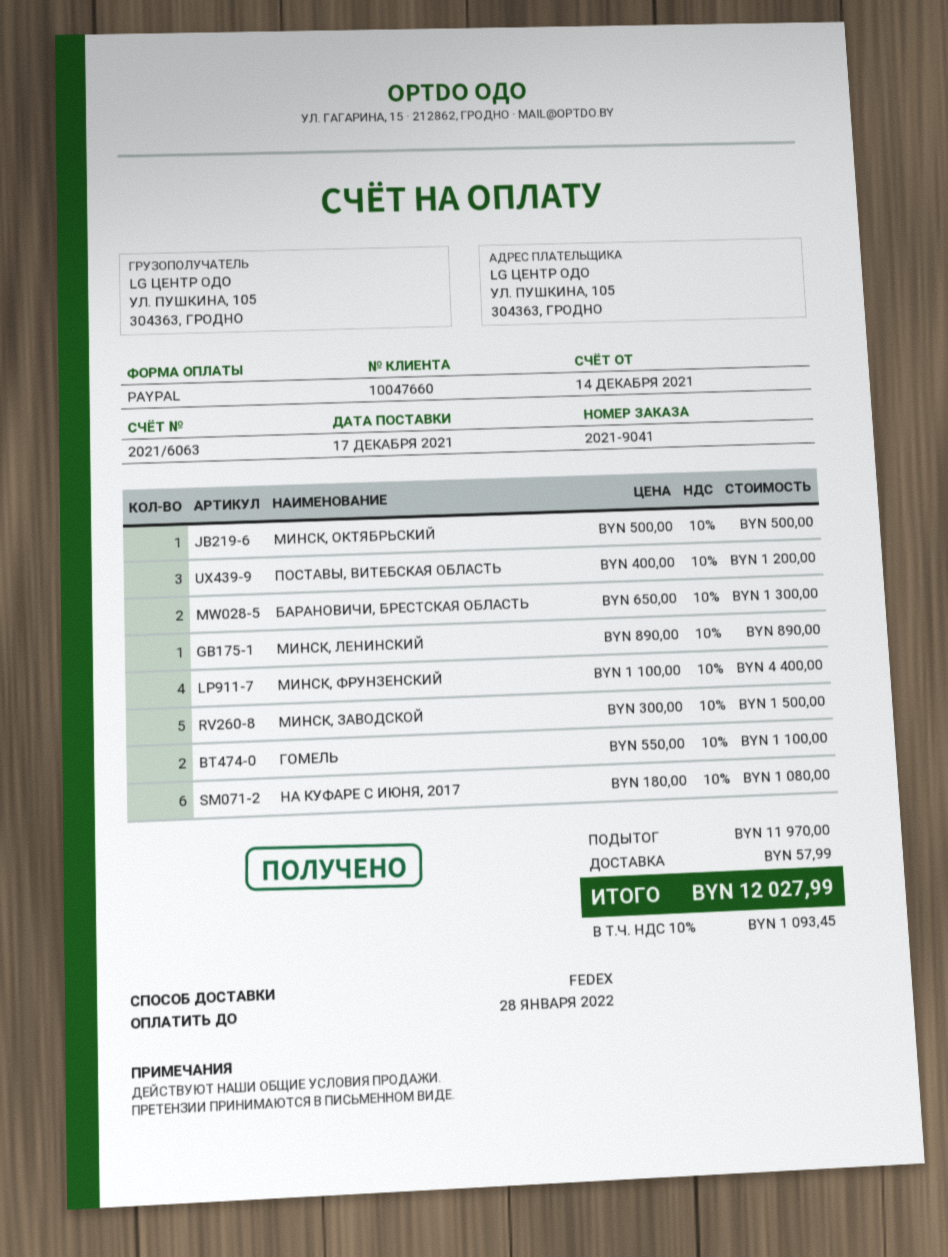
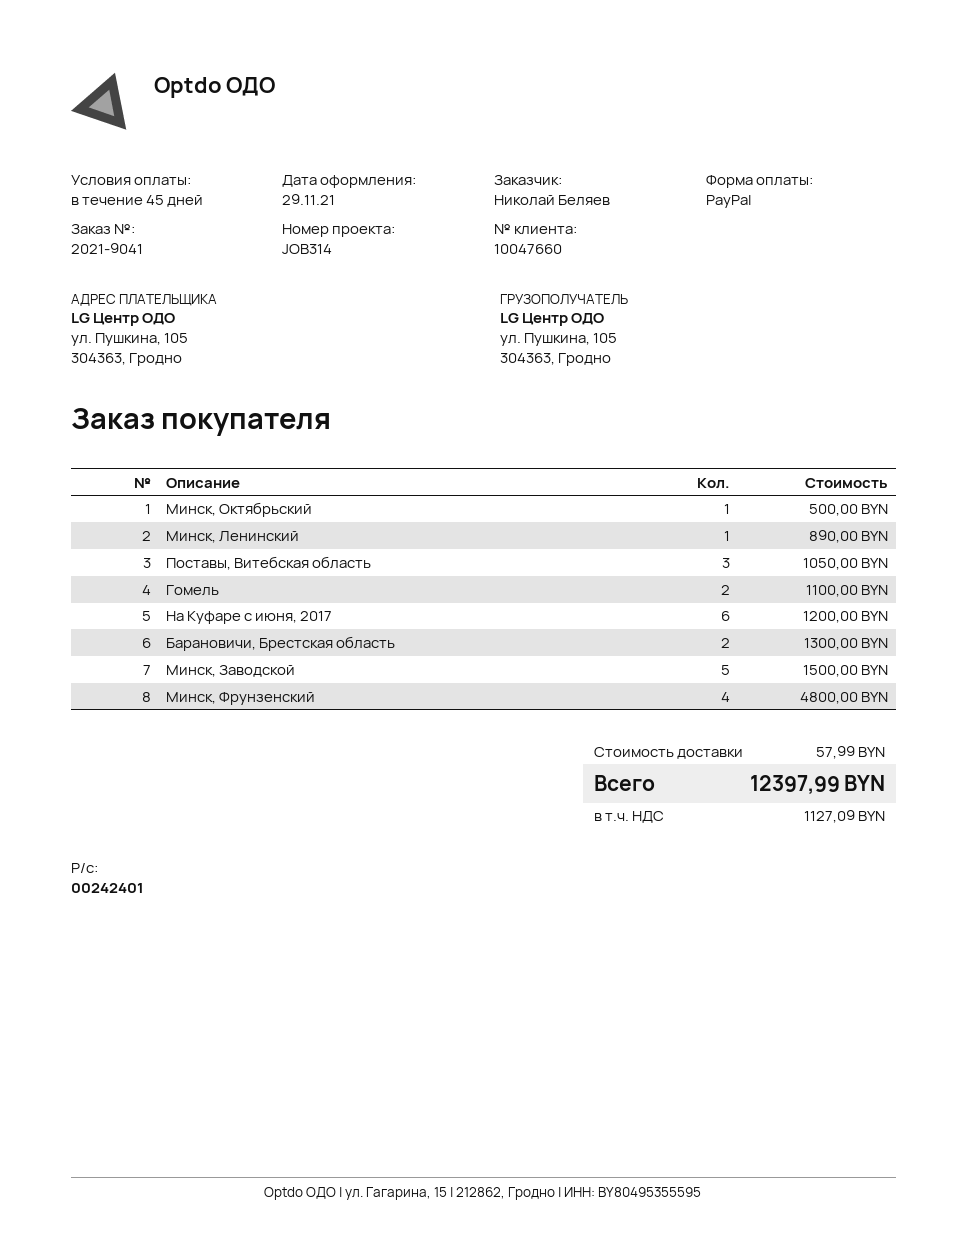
ПОСТАВЫ, ВИТЕБСКАЯ ОБЛАСТЬ: 3 for 1200.00 -> 3 for 1050.00
МИНСК, ФРУНЗЕНСКИЙ: 4 for 4400.00 -> 4 for 4800.00
НА КУФАРЕ С ИЮНЯ, 2017: 6 for 1080.00 -> 6 for 1200.00
tax: 1093.45 -> 1127.09
total: 12027.99 -> 12397.99

